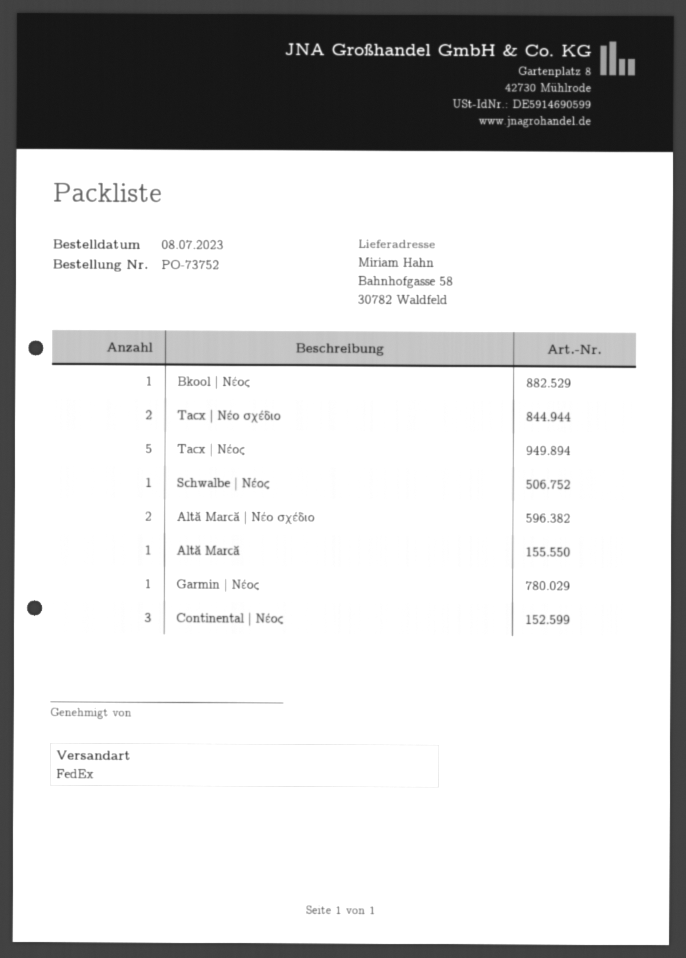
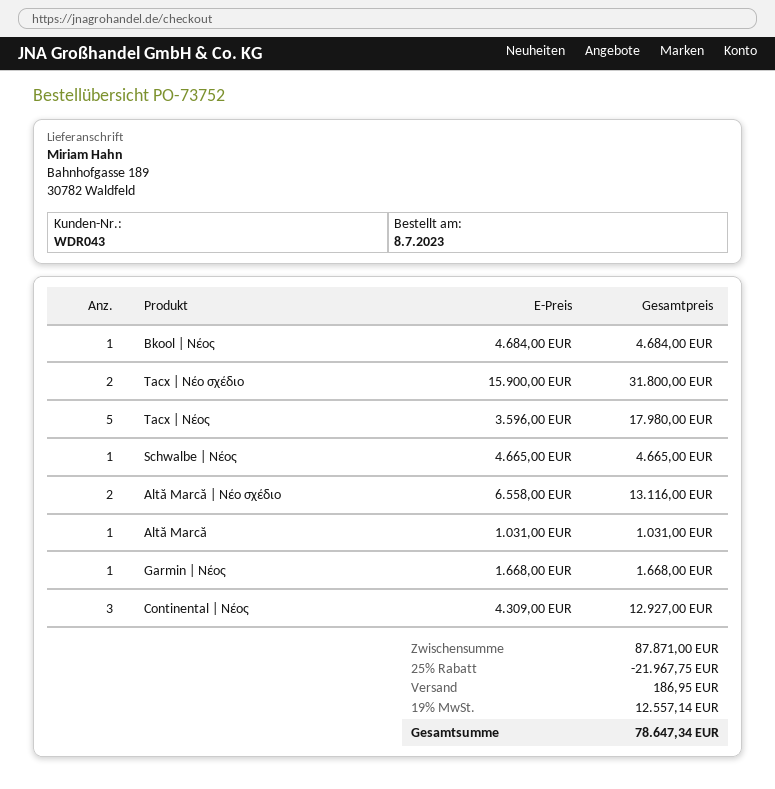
ship to: Bahnhofgasse 58, 30782 Waldfeld -> Bahnhofgasse 189, 30782 Waldfeld

